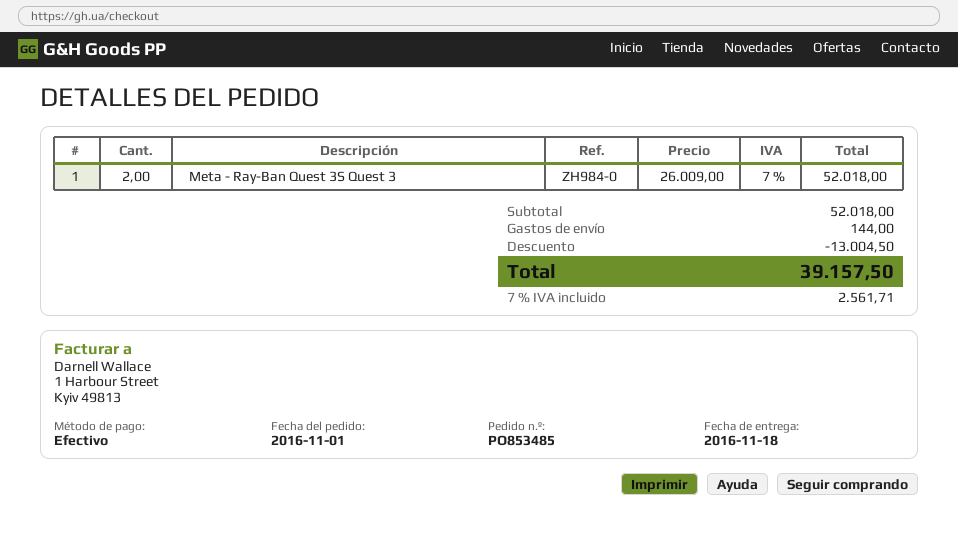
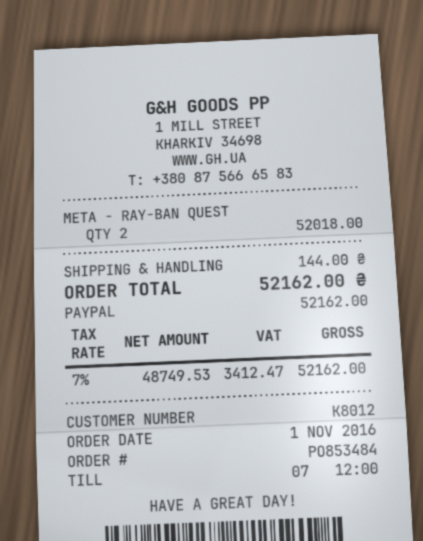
order number: PO853485 -> PO853484
payment method: cash -> PayPal
discount: 13004.50 -> none
tax: 7% = 2561.71 -> 7% = 3412.47
total: 39157.50 -> 52162.00

